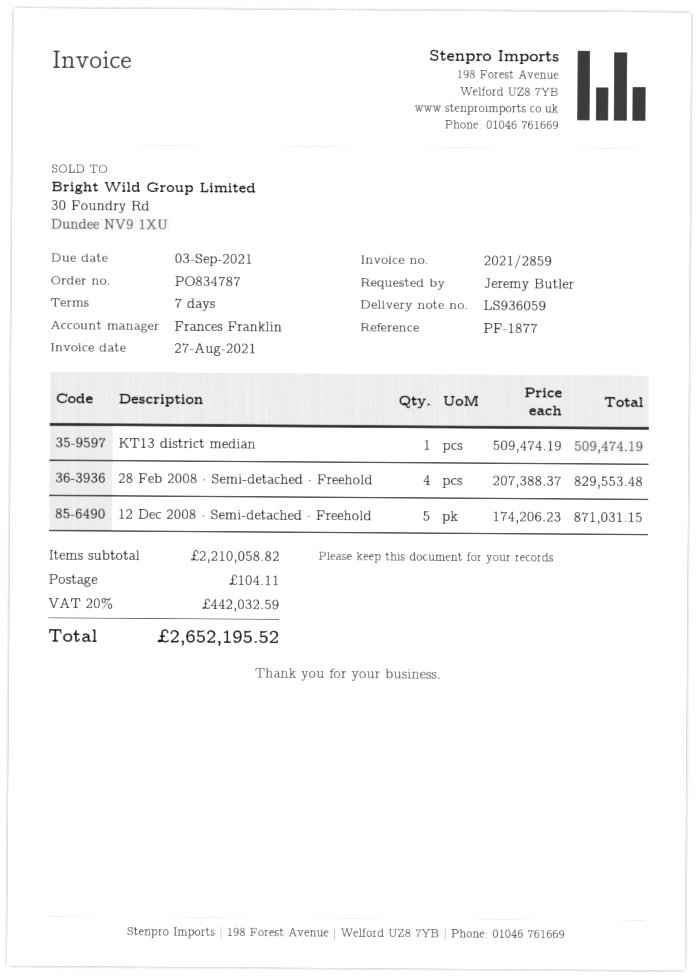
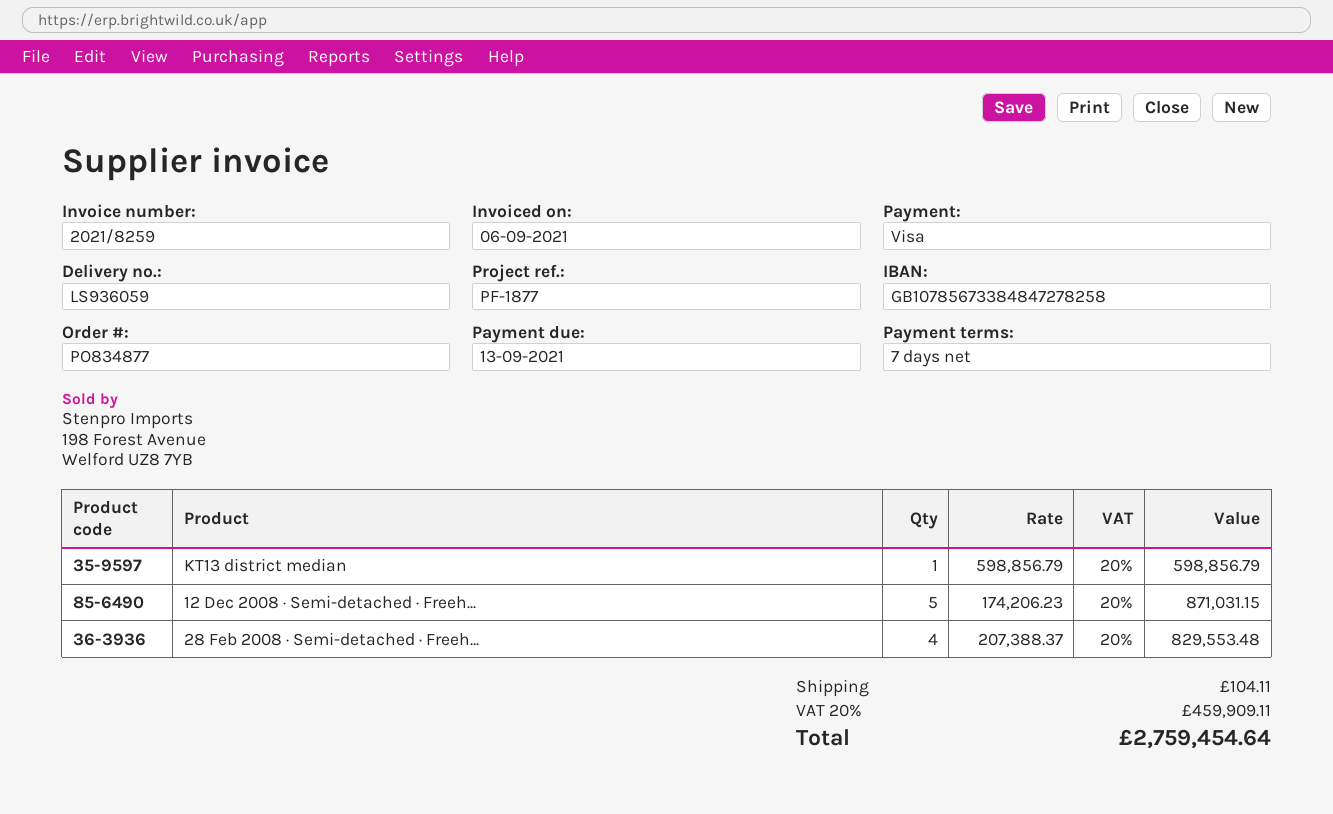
order number: PO834787 -> PO834877
invoice number: 2021/2859 -> 2021/8259
invoice date: 2021-08-27 -> 2021-09-06
due date: 2021-09-03 -> 2021-09-13
KT13 district median: 1 x 509474.19 = 509474.19 -> 1 x 598856.79 = 598856.79
tax: 20% = 442032.59 -> 20% = 459909.11
total: 2652195.52 -> 2759454.64

